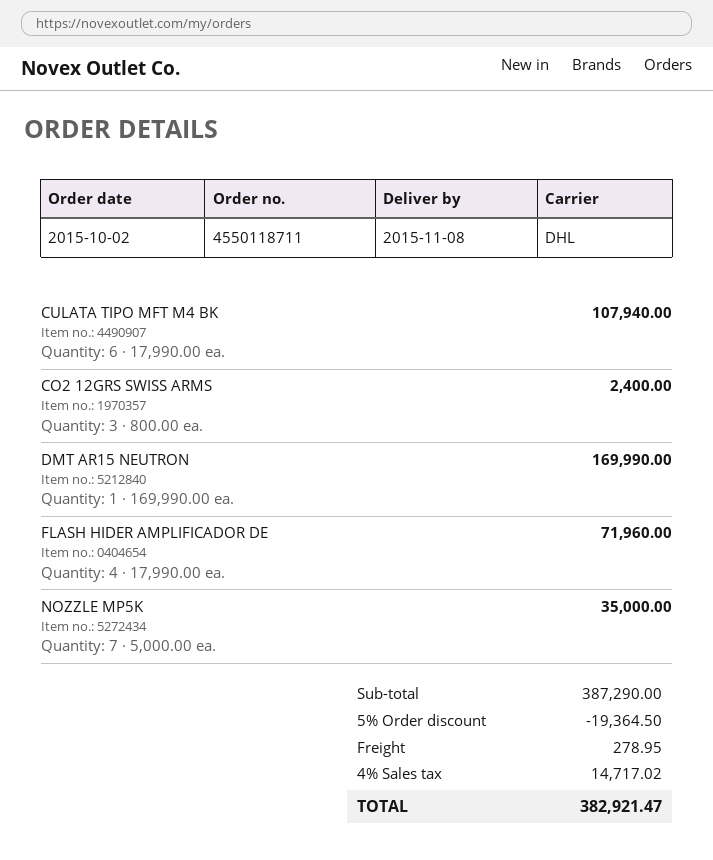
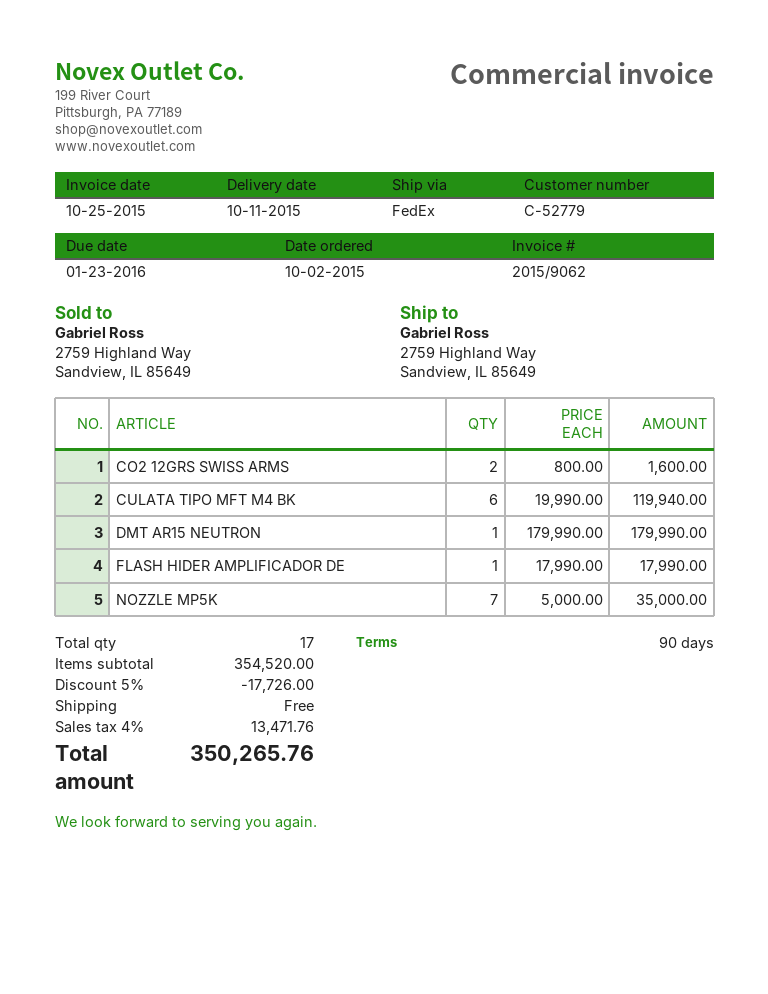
delivery date: 2015-11-08 -> 2015-10-11
shipping method: DHL -> FedEx
CULATA TIPO MFT M4 BK: 6 x 17990.00 = 107940.00 -> 6 x 19990.00 = 119940.00
CO2 12GRS SWISS ARMS: 3 x 800.00 = 2400.00 -> 2 x 800.00 = 1600.00
DMT AR15 NEUTRON: 1 x 169990.00 = 169990.00 -> 1 x 179990.00 = 179990.00
FLASH HIDER AMPLIFICADOR DE: 4 x 17990.00 = 71960.00 -> 1 x 17990.00 = 17990.00
subtotal: 387290.00 -> 354520.00
discount: 5% = 19364.50 -> 5% = 17726.00
shipping: 278.95 -> 0.00
tax: 4% = 14717.02 -> 4% = 13471.76
total: 382921.47 -> 350265.76

